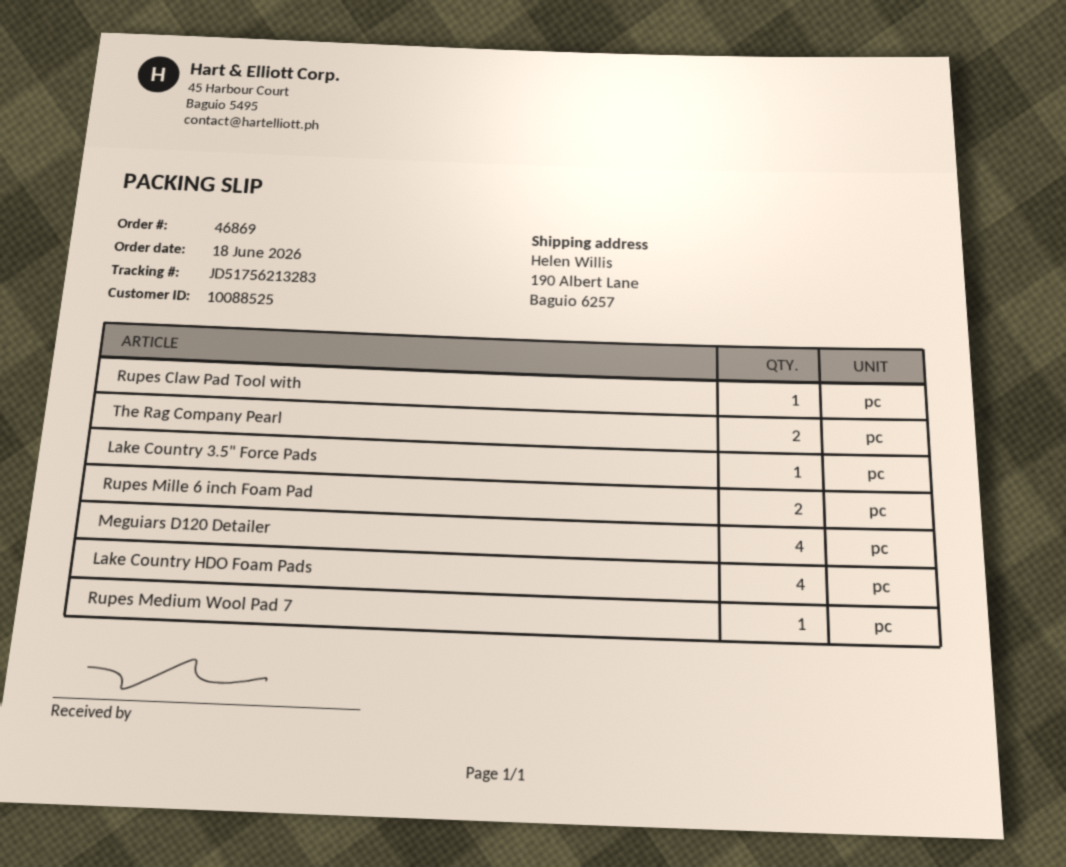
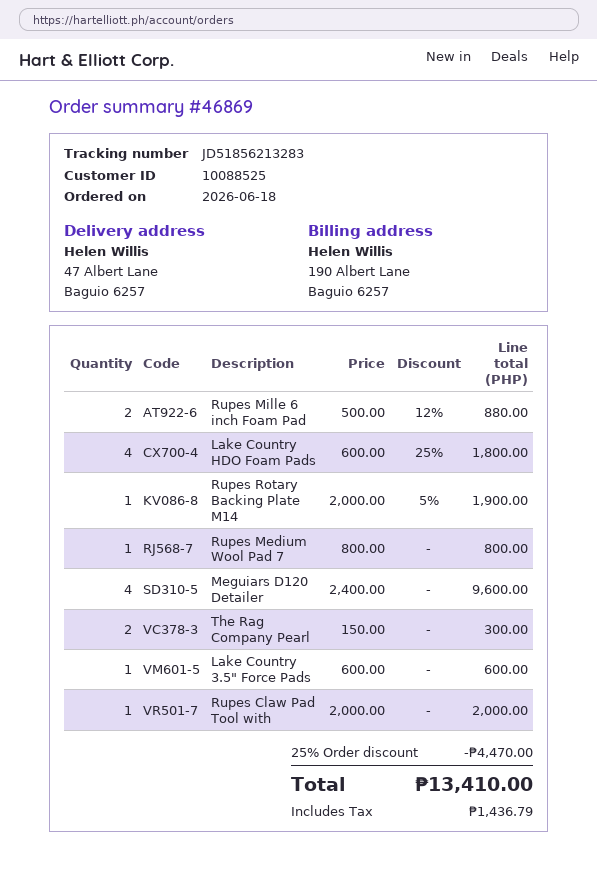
tracking number: JD51756213283 -> JD51856213283
ship to: 190 Albert Lane, Baguio 6257 -> 47 Albert Lane, Baguio 6257
Rupes Rotary Backing Plate M14: none -> 1

